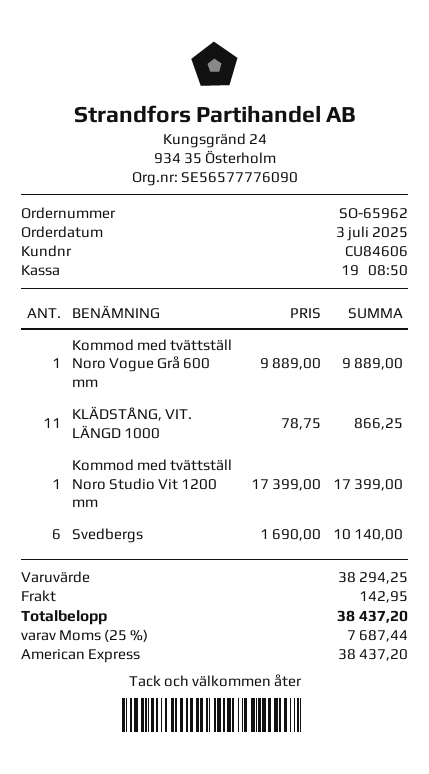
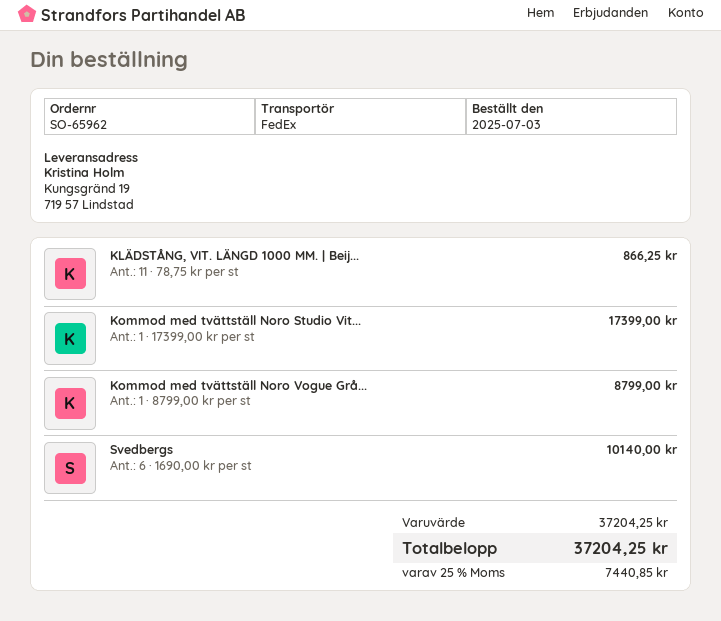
Kommod med tvättställ Noro Vogue Grå 600 mm: 1 x 9889.00 = 9889.00 -> 1 x 8799.00 = 8799.00
subtotal: 38294.25 -> 37204.25
shipping: 142.95 -> none
tax: 25% = 7687.44 -> 25% = 7440.85
total: 38437.20 -> 37204.25

